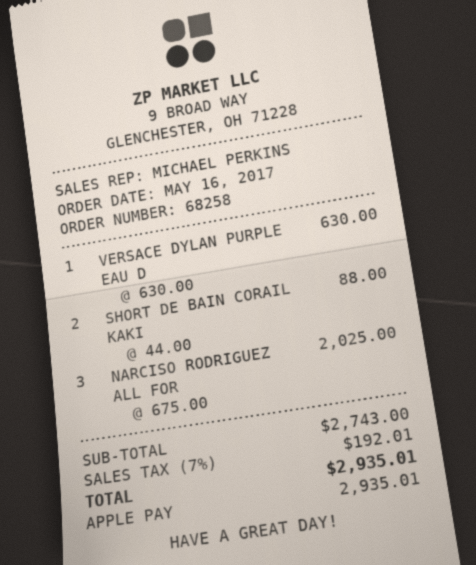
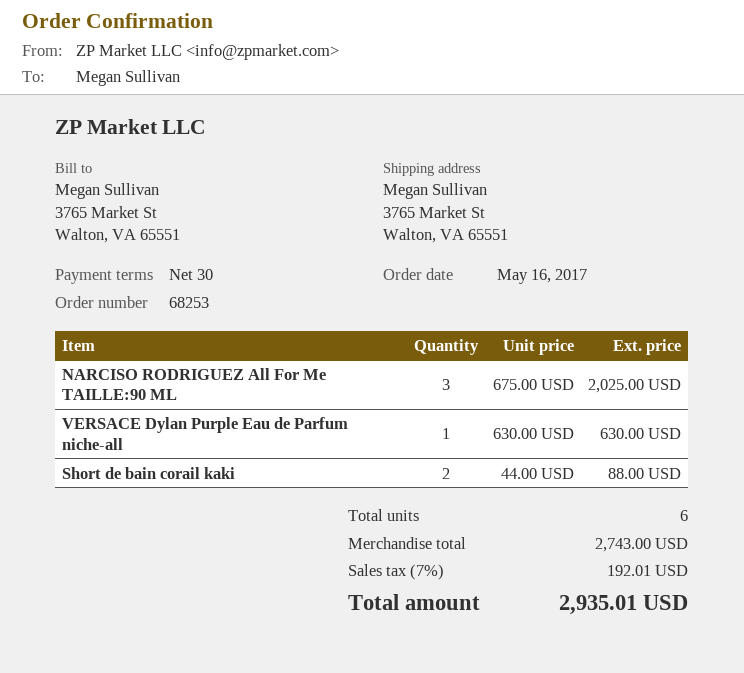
order number: 68258 -> 68253

